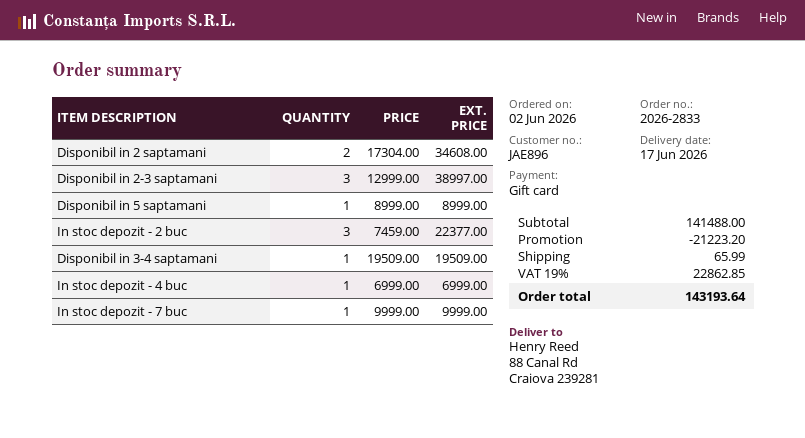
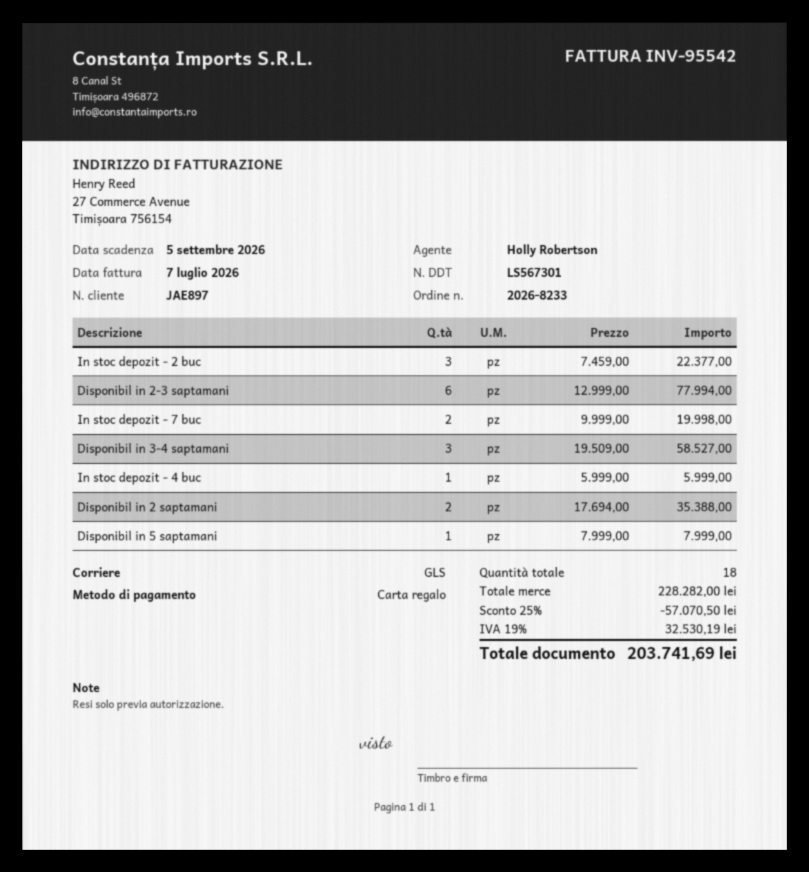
order number: 2026-2833 -> 2026-8233
customer number: JAE896 -> JAE897
Disponibil in 2 saptamani: 2 x 17304.00 = 34608.00 -> 2 x 17694.00 = 35388.00
Disponibil in 2-3 saptamani: 3 x 12999.00 = 38997.00 -> 6 x 12999.00 = 77994.00
Disponibil in 5 saptamani: 1 x 8999.00 = 8999.00 -> 1 x 7999.00 = 7999.00
Disponibil in 3-4 saptamani: 1 x 19509.00 = 19509.00 -> 3 x 19509.00 = 58527.00
In stoc depozit - 4 buc: 1 x 6999.00 = 6999.00 -> 1 x 5999.00 = 5999.00
In stoc depozit - 7 buc: 1 x 9999.00 = 9999.00 -> 2 x 9999.00 = 19998.00
subtotal: 141488.00 -> 228282.00
discount: 21223.20 -> 57070.50
shipping: 65.99 -> none
tax: 19% = 22862.85 -> 19% = 32530.19
total: 143193.64 -> 203741.69

